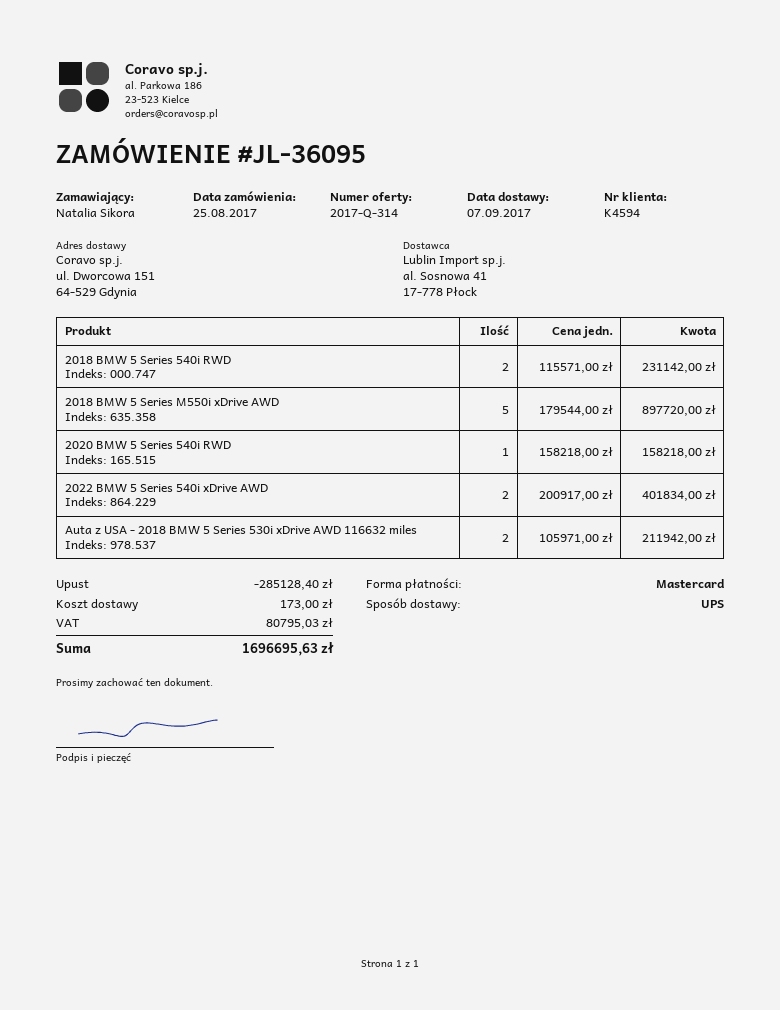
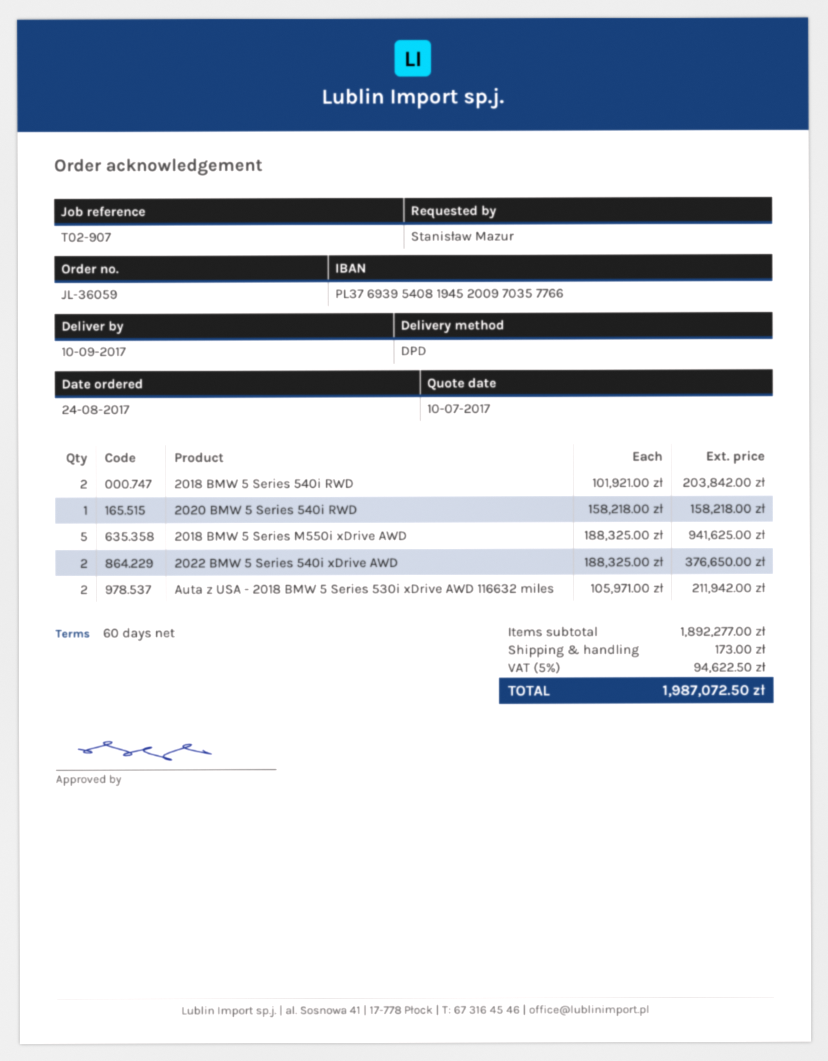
order number: JL-36095 -> JL-36059
order date: 2017-08-25 -> 2017-08-24
delivery date: 2017-09-07 -> 2017-09-10
ordered by: Natalia Sikora -> Stanisław Mazur
shipping method: UPS -> DPD
2018 BMW 5 Series 540i RWD: 2 x 115571.00 = 231142.00 -> 2 x 101921.00 = 203842.00
2018 BMW 5 Series M550i xDrive AWD: 5 x 179544.00 = 897720.00 -> 5 x 188325.00 = 941625.00
2022 BMW 5 Series 540i xDrive AWD: 2 x 200917.00 = 401834.00 -> 2 x 188325.00 = 376650.00
discount: 285128.40 -> none
tax: 80795.03 -> 94622.50
total: 1696695.63 -> 1987072.50

